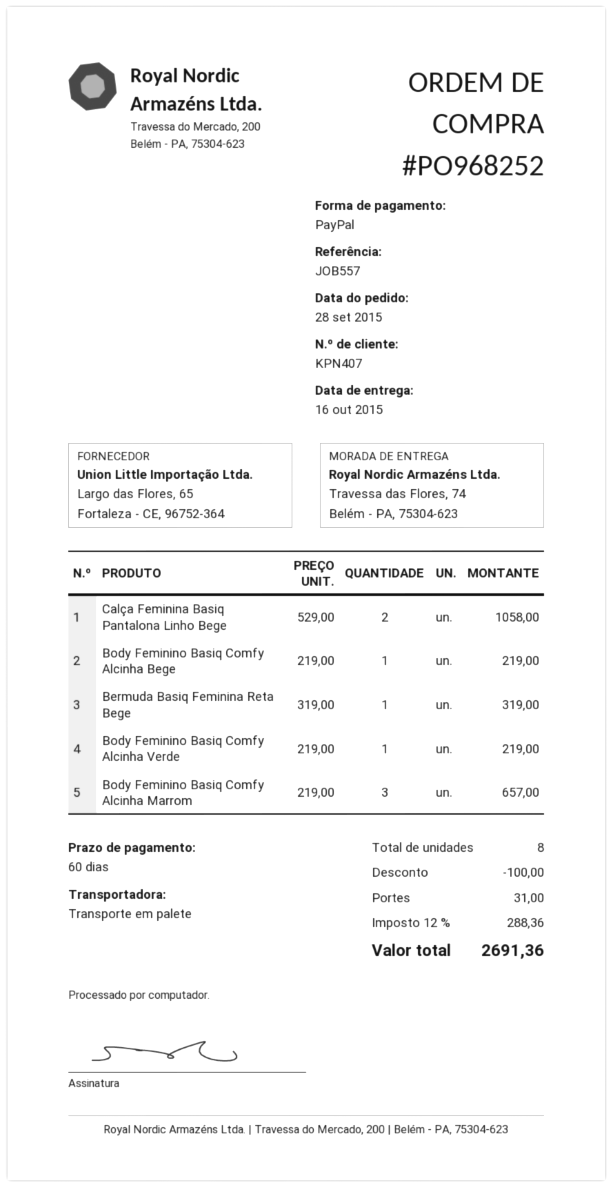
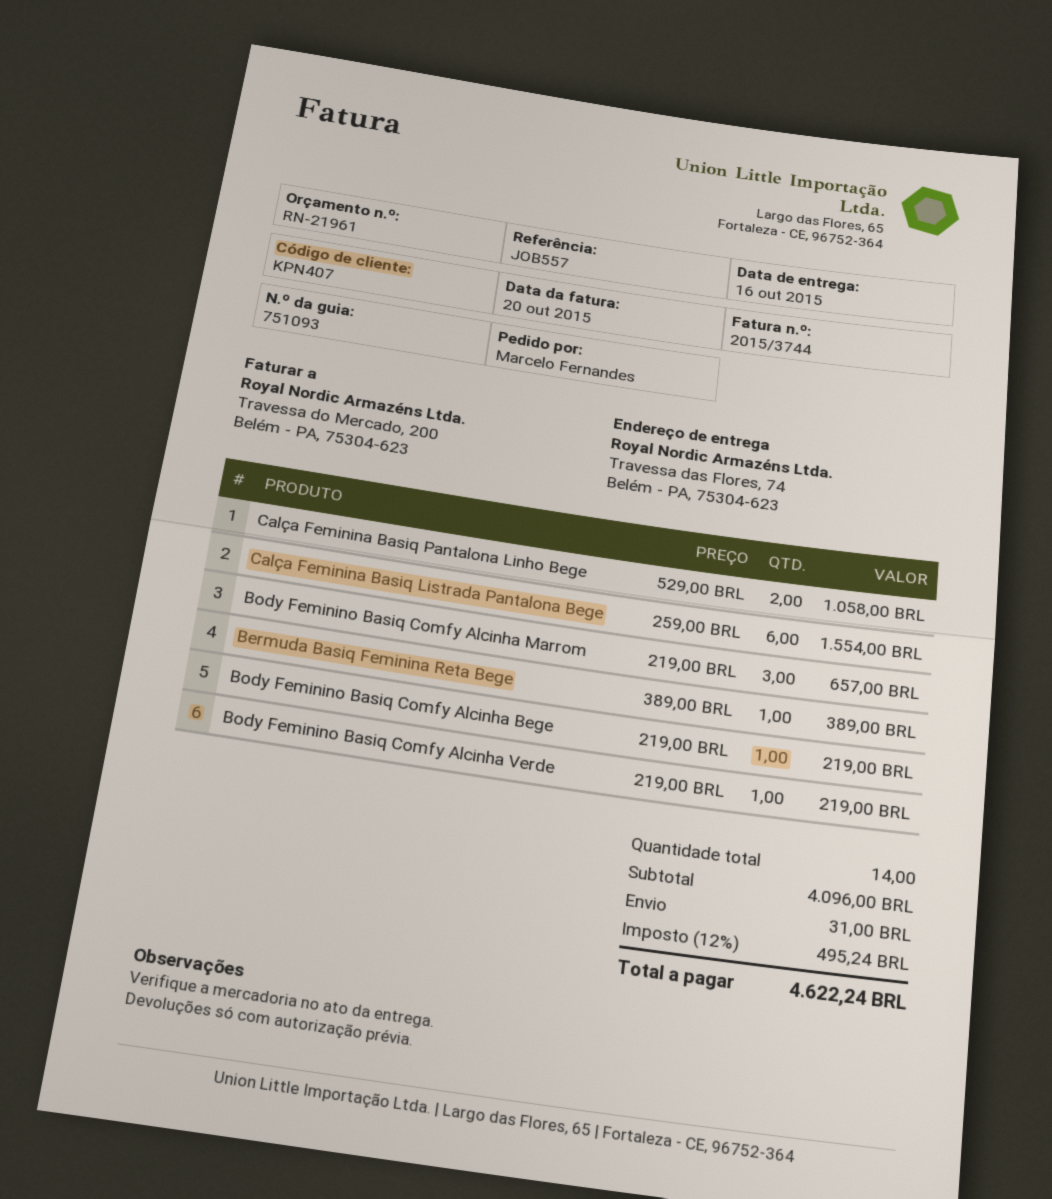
Bermuda Basiq Feminina Reta Bege: 1 x 319.00 = 319.00 -> 1 x 389.00 = 389.00
Calça Feminina Basiq Listrada Pantalona Bege: none -> 6 x 259.00 = 1554.00
total quantity: 8 -> 14
discount: 100.00 -> none
tax: 12% = 288.36 -> 12% = 495.24
total: 2691.36 -> 4622.24

